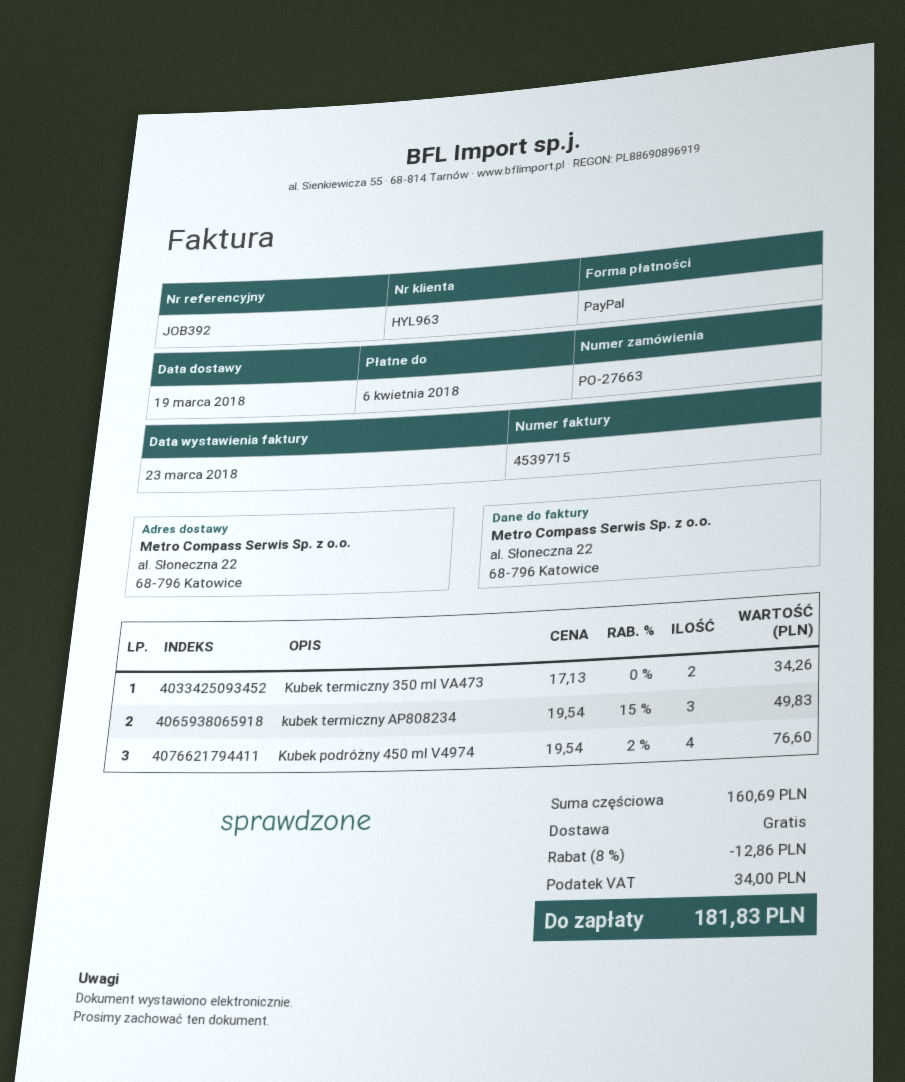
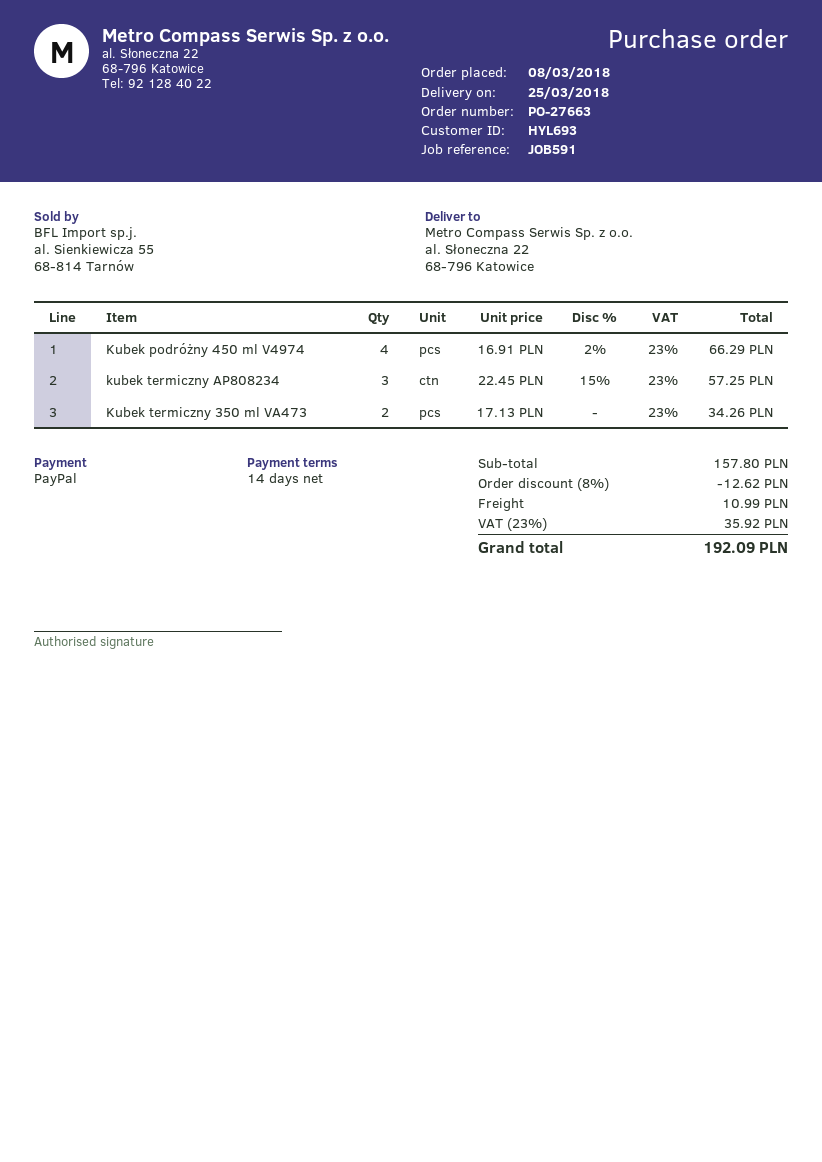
delivery date: 2018-03-19 -> 2018-03-25
customer number: HYL963 -> HYL693
reference: JOB392 -> JOB591
kubek termiczny AP808234: 3 x 19.54 - 15% = 49.83 -> 3 x 22.45 - 15% = 57.25
Kubek podróżny 450 ml V4974: 4 x 19.54 - 2% = 76.60 -> 4 x 16.91 - 2% = 66.29
subtotal: 160.69 -> 157.80
discount: 8% = 12.86 -> 8% = 12.62
shipping: 0.00 -> 10.99
tax: 34.00 -> 35.92
total: 181.83 -> 192.09

